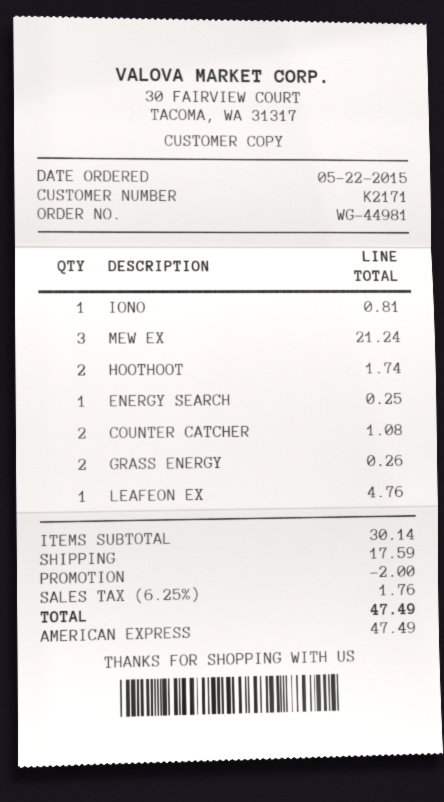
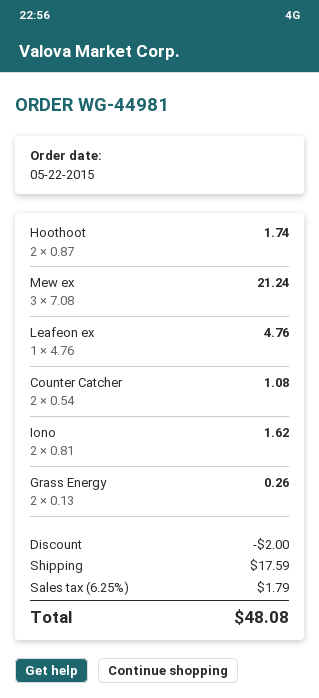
IONO: 1 for 0.81 -> 2 for 1.62
ENERGY SEARCH: 1 for 0.25 -> none
tax: 6.25% = 1.76 -> 6.25% = 1.79
total: 47.49 -> 48.08

